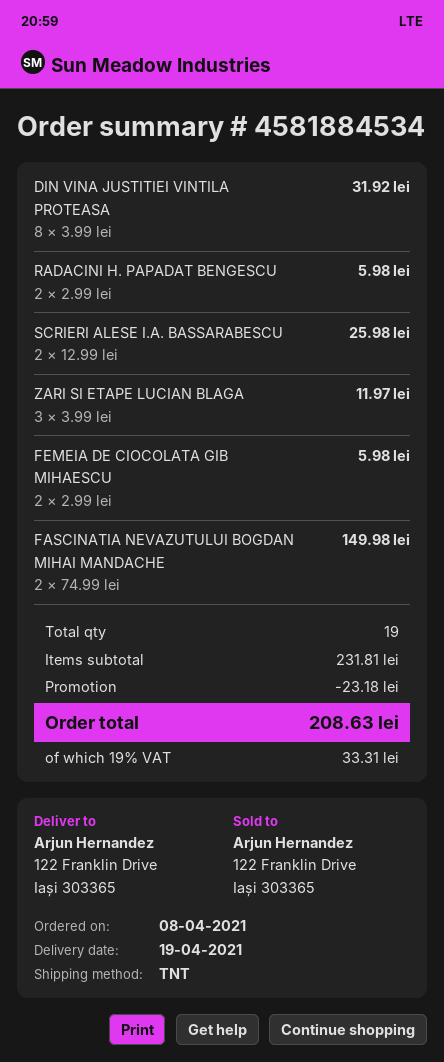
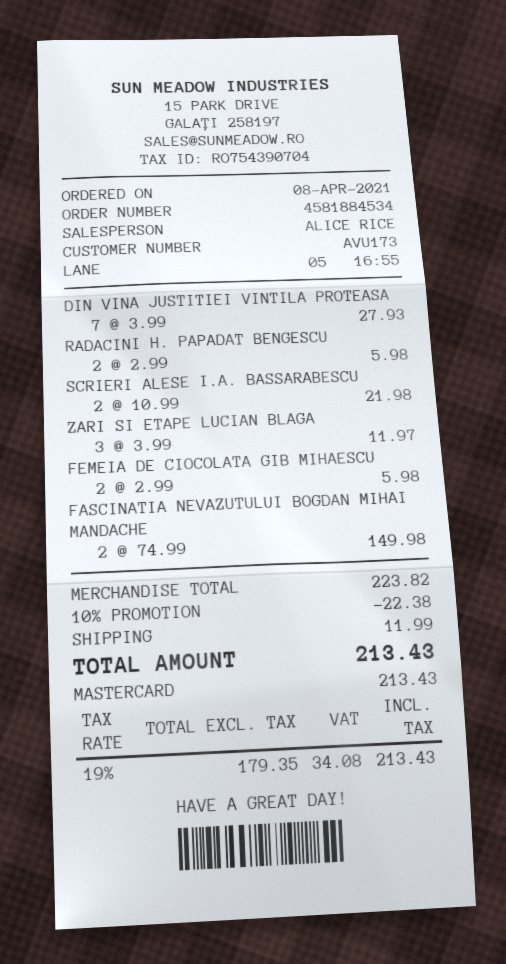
DIN VINA JUSTITIEI VINTILA PROTEASA: 8 x 3.99 = 31.92 -> 7 x 3.99 = 27.93
SCRIERI ALESE I.A. BASSARABESCU: 2 x 12.99 = 25.98 -> 2 x 10.99 = 21.98
subtotal: 231.81 -> 223.82
discount: 23.18 -> 22.38
shipping: none -> 11.99
tax: 19% = 33.31 -> 19% = 34.08
total: 208.63 -> 213.43

